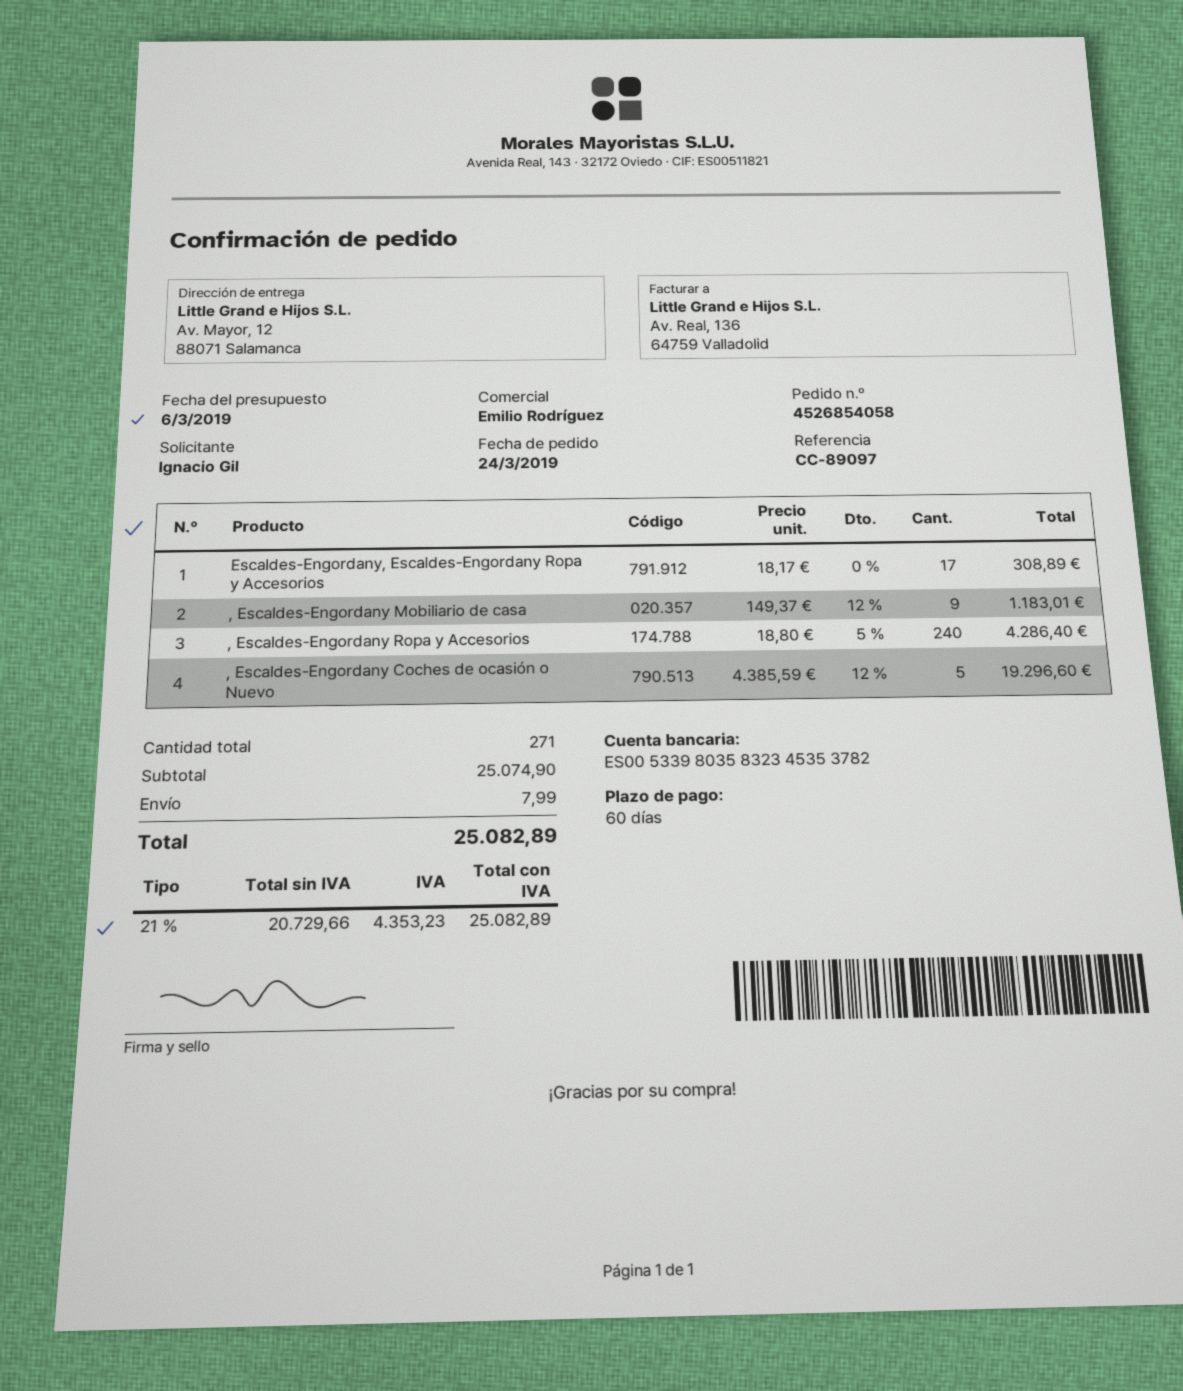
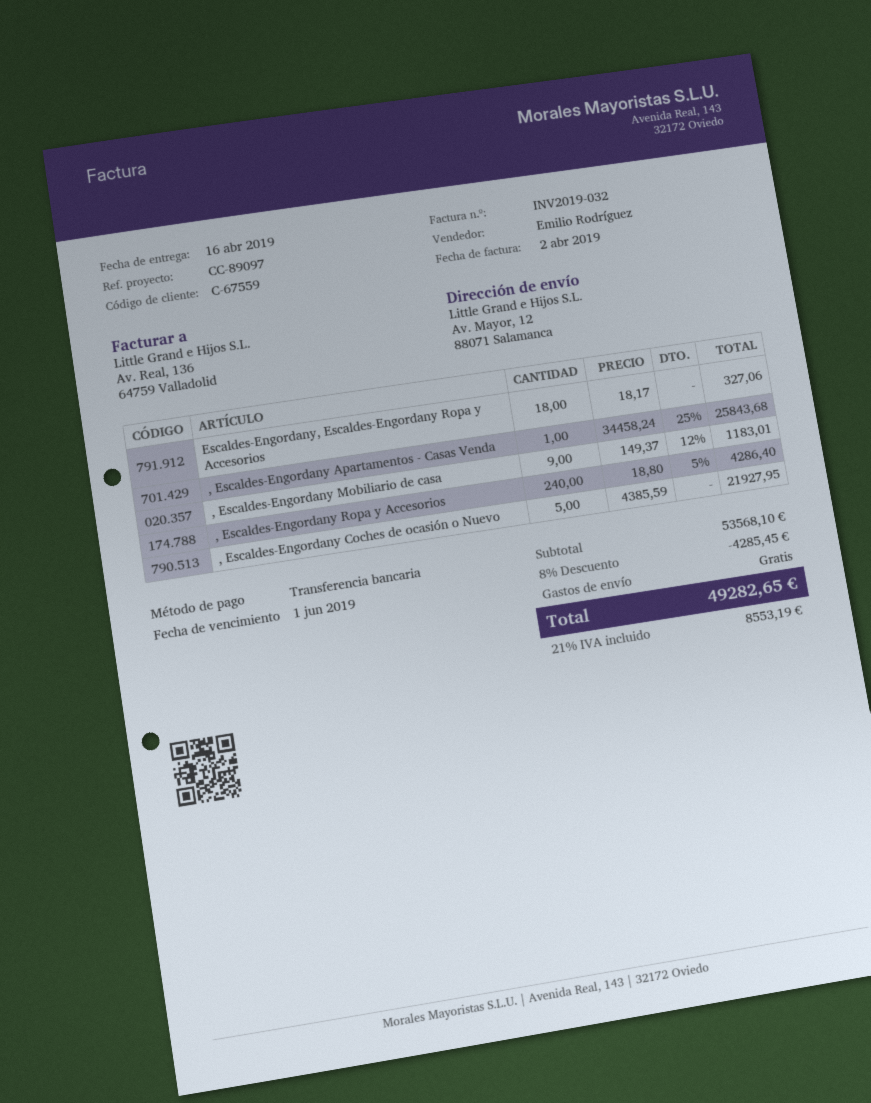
Escaldes-Engordany, Escaldes-Engordany Ropa y Accesorios: 17 x 18.17 = 308.89 -> 18 x 18.17 = 327.06
, Escaldes-Engordany Coches de ocasión o Nuevo: 5 x 4385.59 - 12% = 19296.60 -> 5 x 4385.59 = 21927.95
, Escaldes-Engordany Apartamentos - Casas Venda: none -> 1 x 34458.24 - 25% = 25843.68
subtotal: 25074.90 -> 53568.10
discount: none -> 8% = 4285.45
shipping: 7.99 -> 0.00
tax: 21% = 4353.23 -> 21% = 8553.19
total: 25082.89 -> 49282.65

